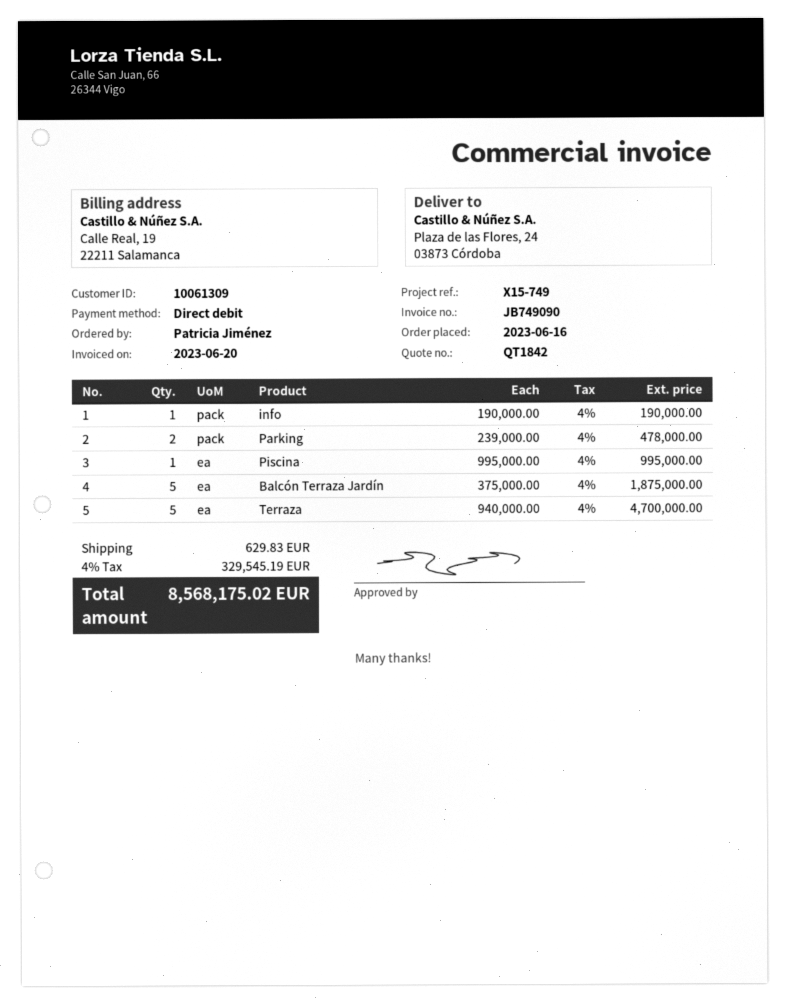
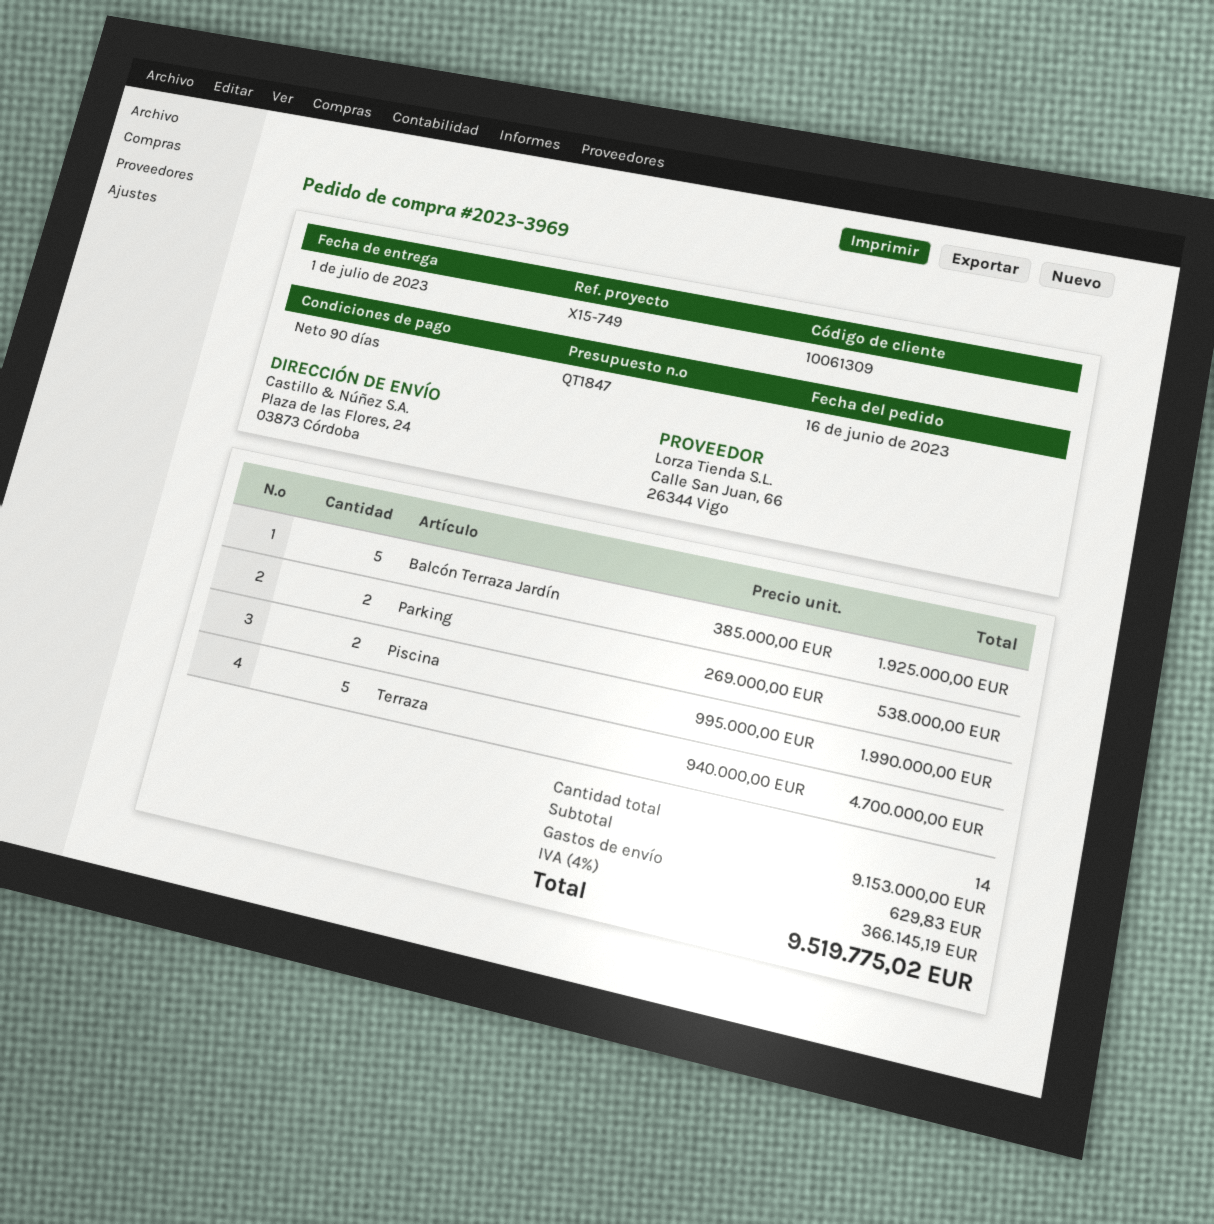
quote number: QT1842 -> QT1847
info: 1 x 190000.00 = 190000.00 -> none
Parking: 2 x 239000.00 = 478000.00 -> 2 x 269000.00 = 538000.00
Piscina: 1 x 995000.00 = 995000.00 -> 2 x 995000.00 = 1990000.00
Balcón Terraza Jardín: 5 x 375000.00 = 1875000.00 -> 5 x 385000.00 = 1925000.00
tax: 4% = 329545.19 -> 4% = 366145.19
total: 8568175.02 -> 9519775.02

